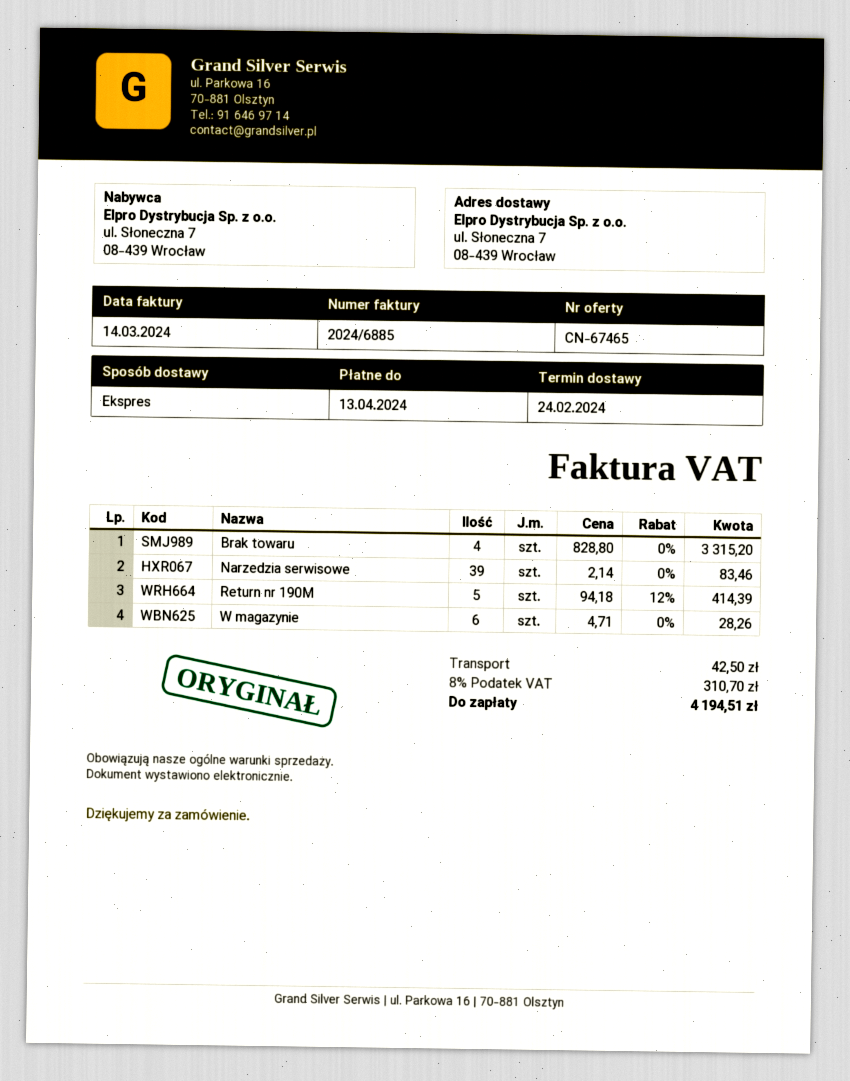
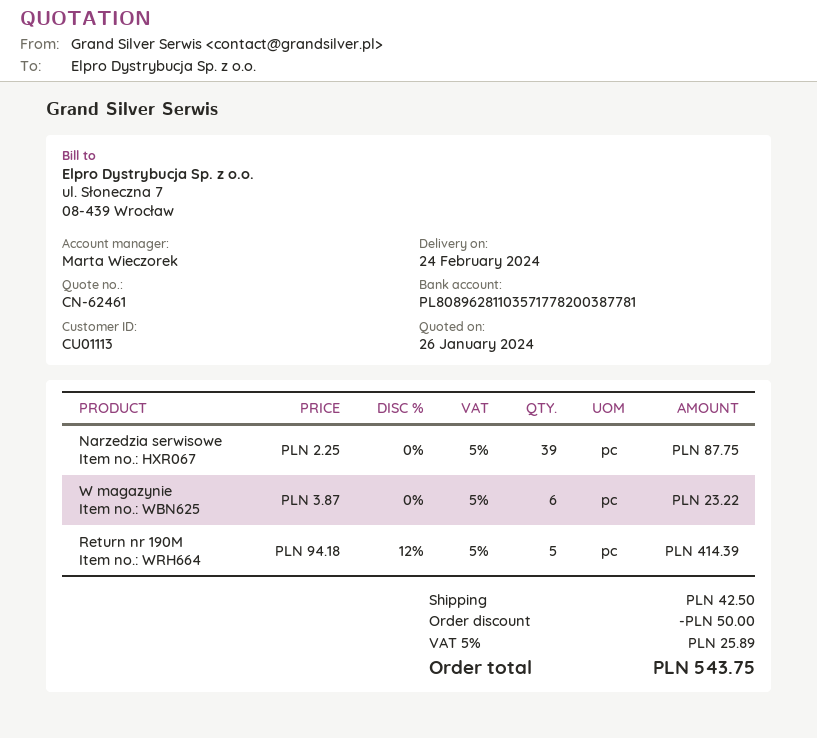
quote number: CN-67465 -> CN-62461
Brak towaru: 4 x 828.80 = 3315.20 -> none
Narzedzia serwisowe: 39 x 2.14 = 83.46 -> 39 x 2.25 = 87.75
W magazynie: 6 x 4.71 = 28.26 -> 6 x 3.87 = 23.22
discount: none -> 50.00
tax: 8% = 310.70 -> 5% = 25.89
total: 4194.51 -> 543.75

